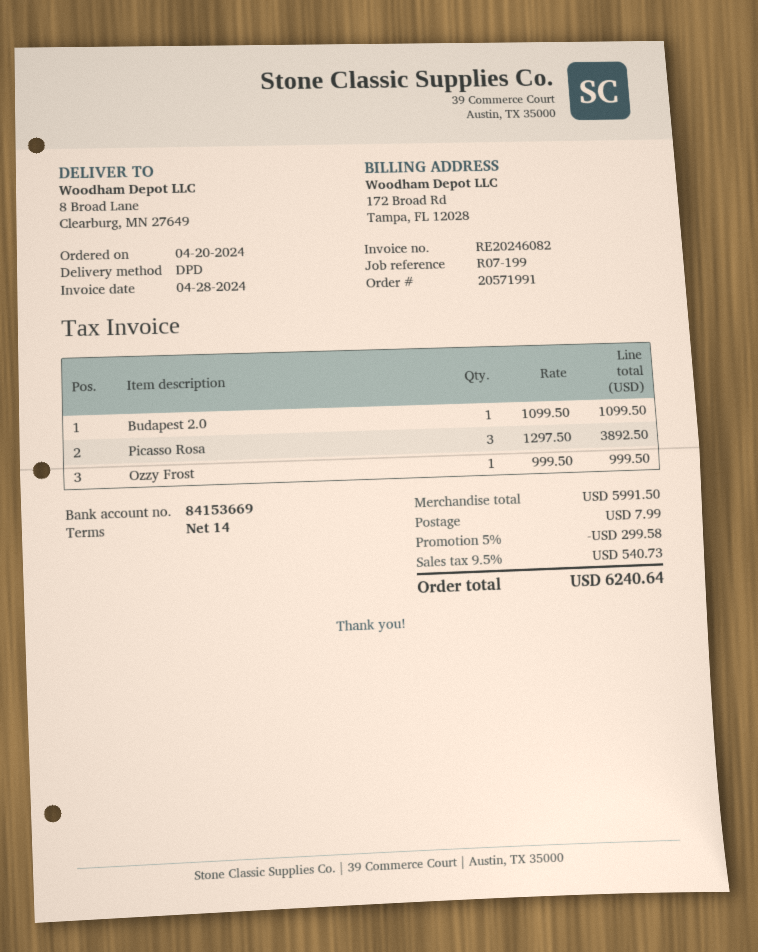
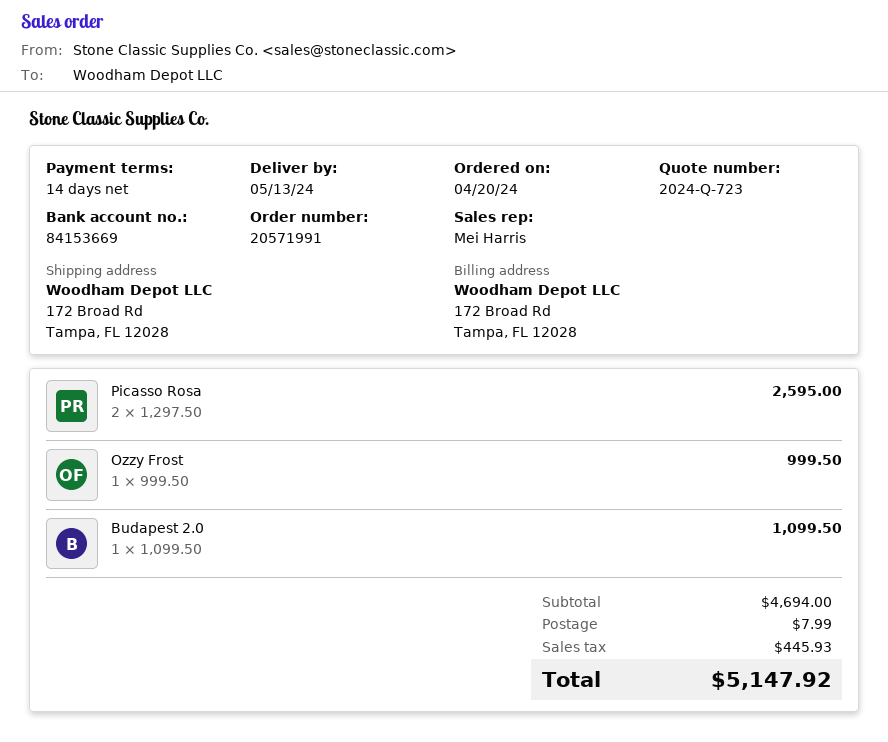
ship to: 8 Broad Lane, Clearburg, MN 27649 -> 172 Broad Rd, Tampa, FL 12028
Picasso Rosa: 3 x 1297.50 = 3892.50 -> 2 x 1297.50 = 2595.00
subtotal: 5991.50 -> 4694.00
discount: 5% = 299.58 -> none
tax: 540.73 -> 445.93
total: 6240.64 -> 5147.92

